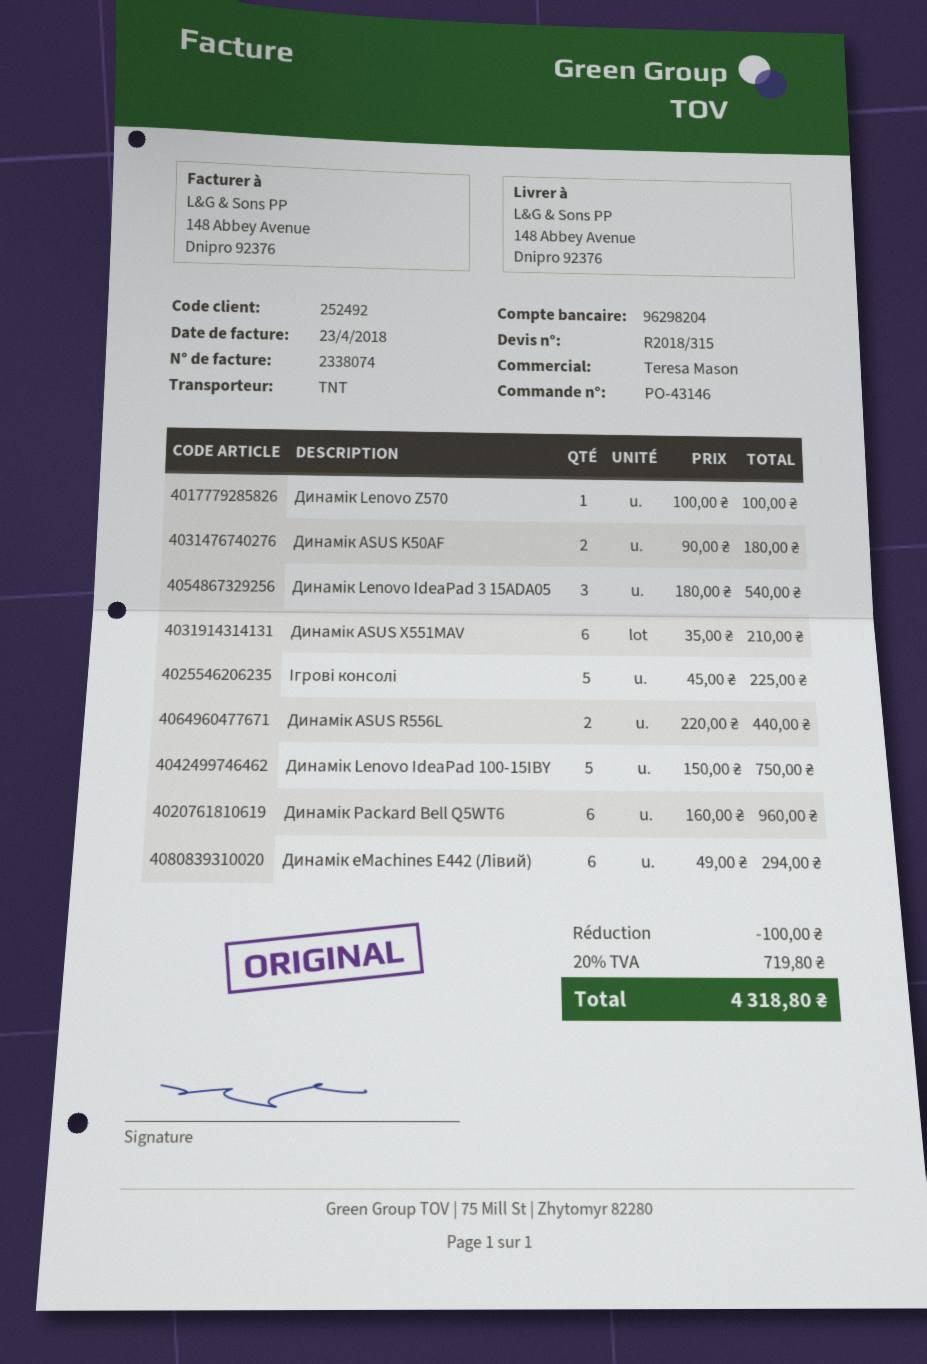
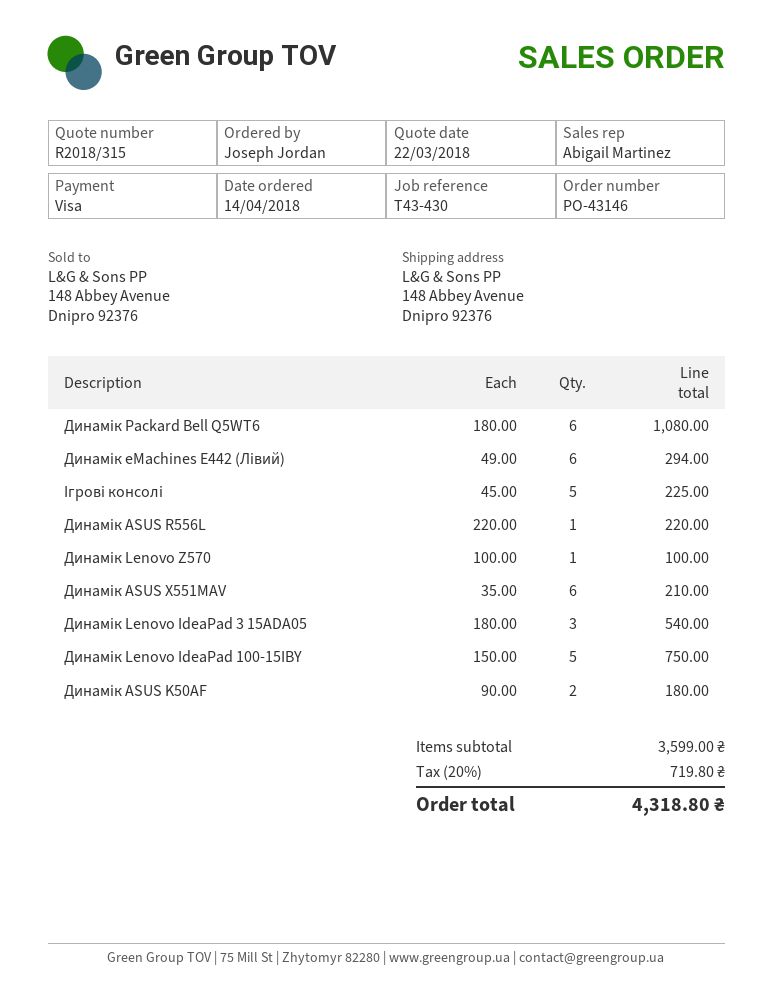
sales rep: Teresa Mason -> Abigail Martinez
Динамік ASUS R556L: 2 x 220.00 = 440.00 -> 1 x 220.00 = 220.00
Динамік Packard Bell Q5WT6: 6 x 160.00 = 960.00 -> 6 x 180.00 = 1080.00
discount: 100.00 -> none

